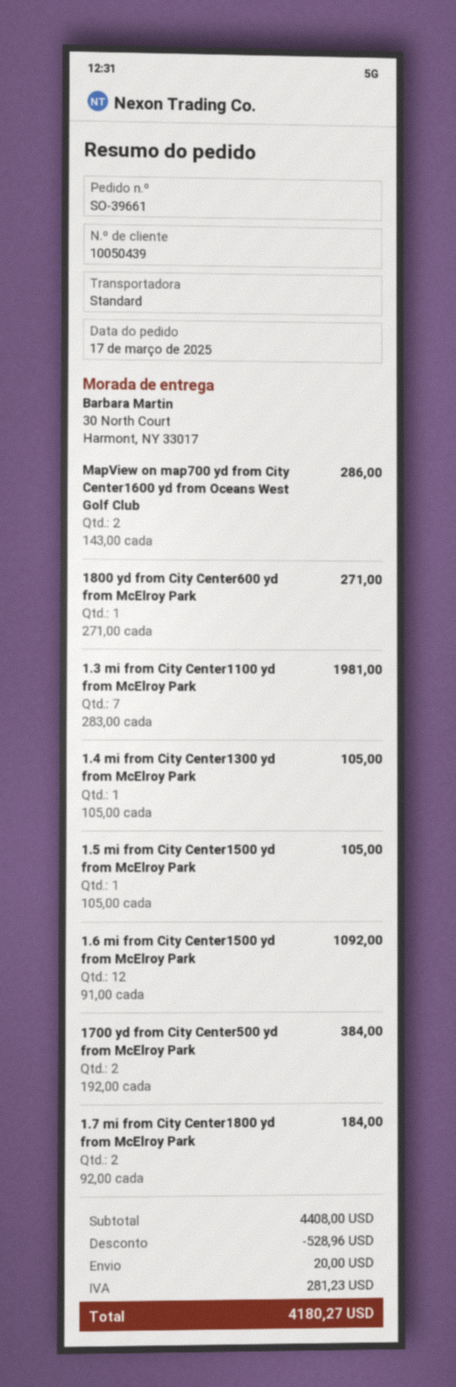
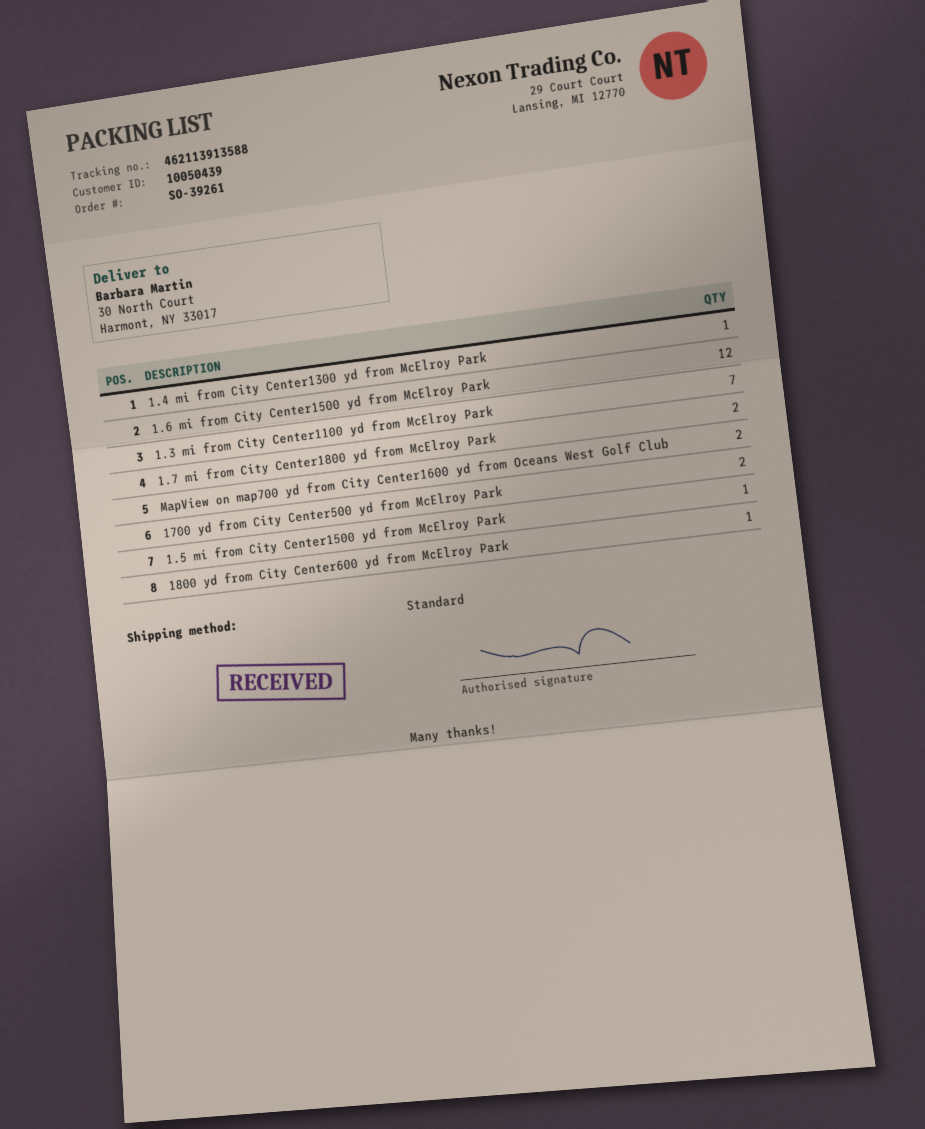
order number: SO-39661 -> SO-39261

